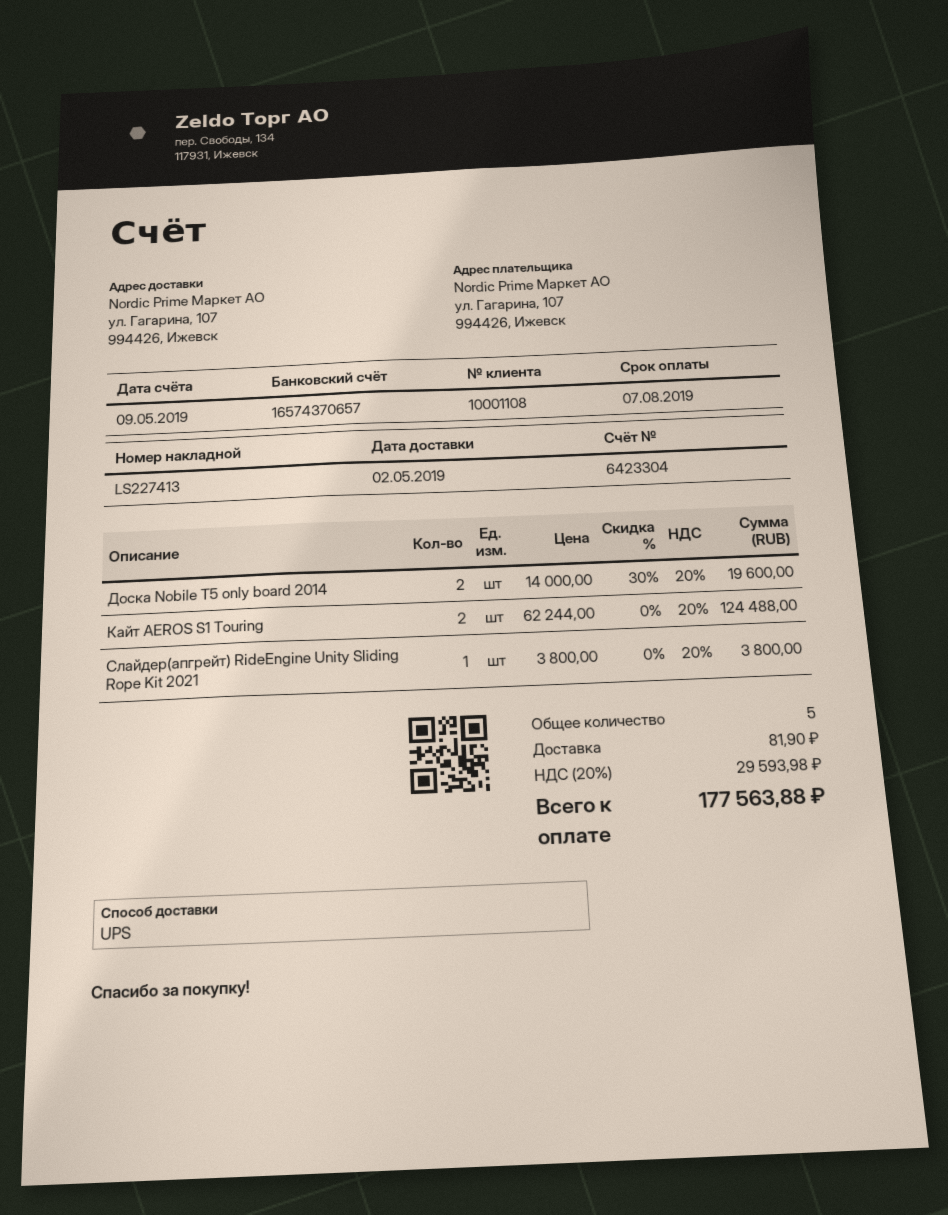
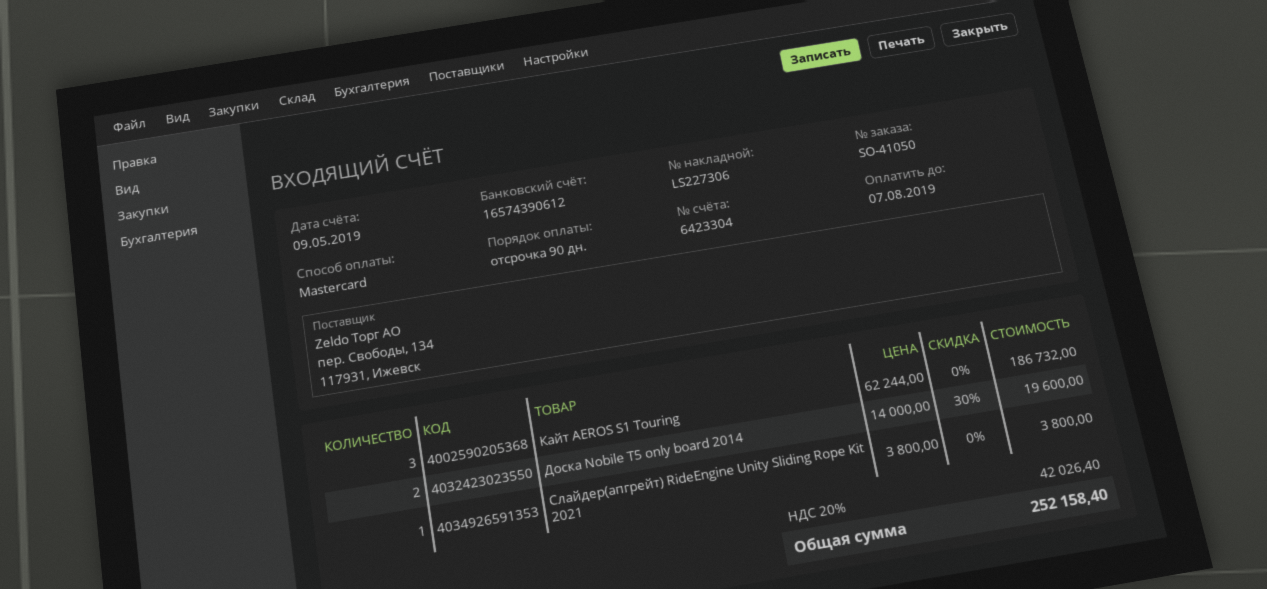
delivery note number: LS227413 -> LS227306
bank account: 16574370657 -> 16574390612
Кайт AEROS S1 Touring: 2 x 62244.00 = 124488.00 -> 3 x 62244.00 = 186732.00
shipping: 81.90 -> none
tax: 20% = 29593.98 -> 20% = 42026.40
total: 177563.88 -> 252158.40

